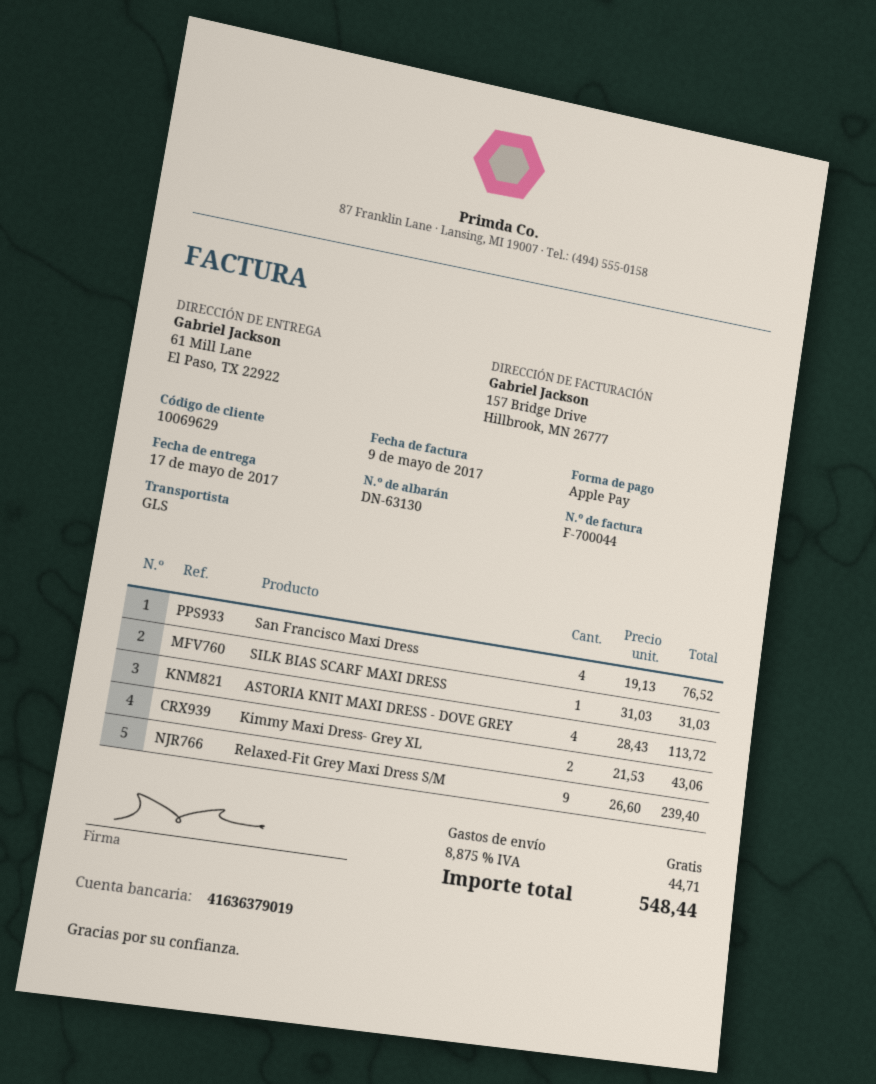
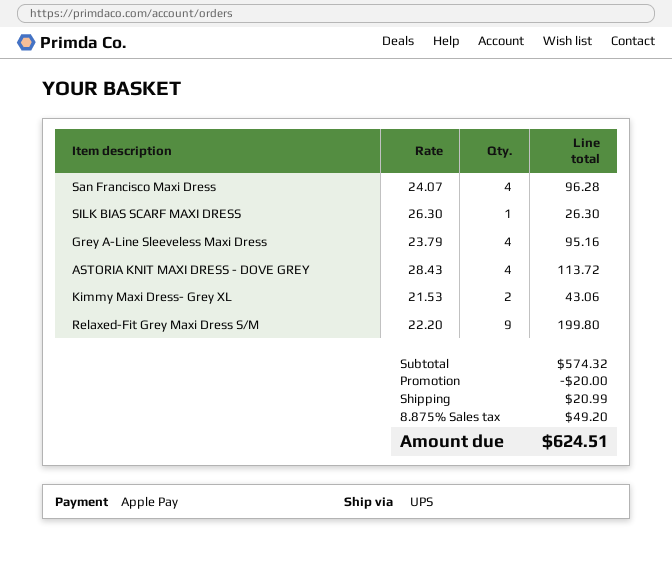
shipping method: GLS -> UPS
San Francisco Maxi Dress: 4 x 19.13 = 76.52 -> 4 x 24.07 = 96.28
SILK BIAS SCARF MAXI DRESS: 1 x 31.03 = 31.03 -> 1 x 26.30 = 26.30
Relaxed-Fit Grey Maxi Dress S/M: 9 x 26.60 = 239.40 -> 9 x 22.20 = 199.80
Grey A-Line Sleeveless Maxi Dress: none -> 4 x 23.79 = 95.16
discount: none -> 20.00
shipping: 0.00 -> 20.99
tax: 8.875% = 44.71 -> 8.875% = 49.20
total: 548.44 -> 624.51

